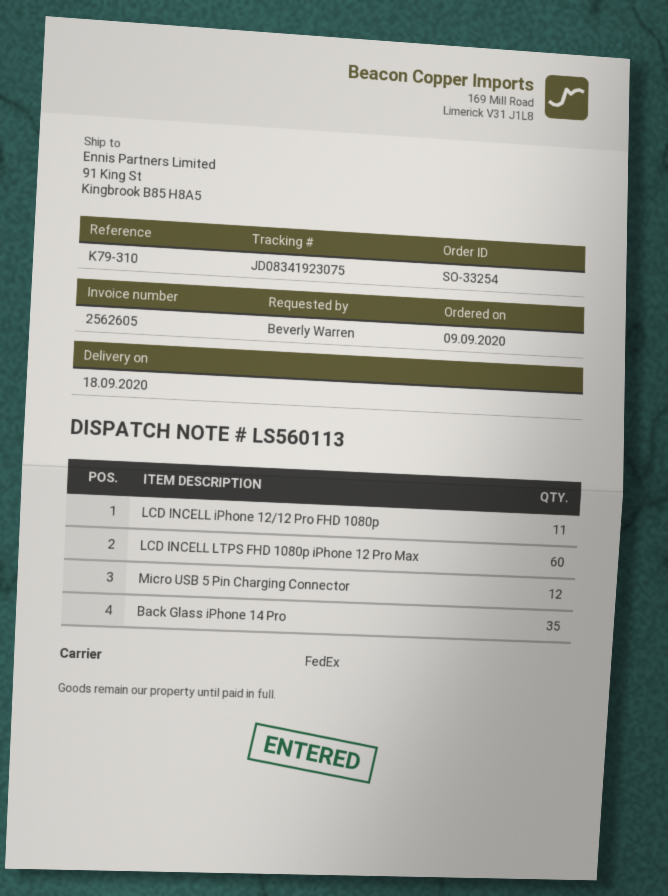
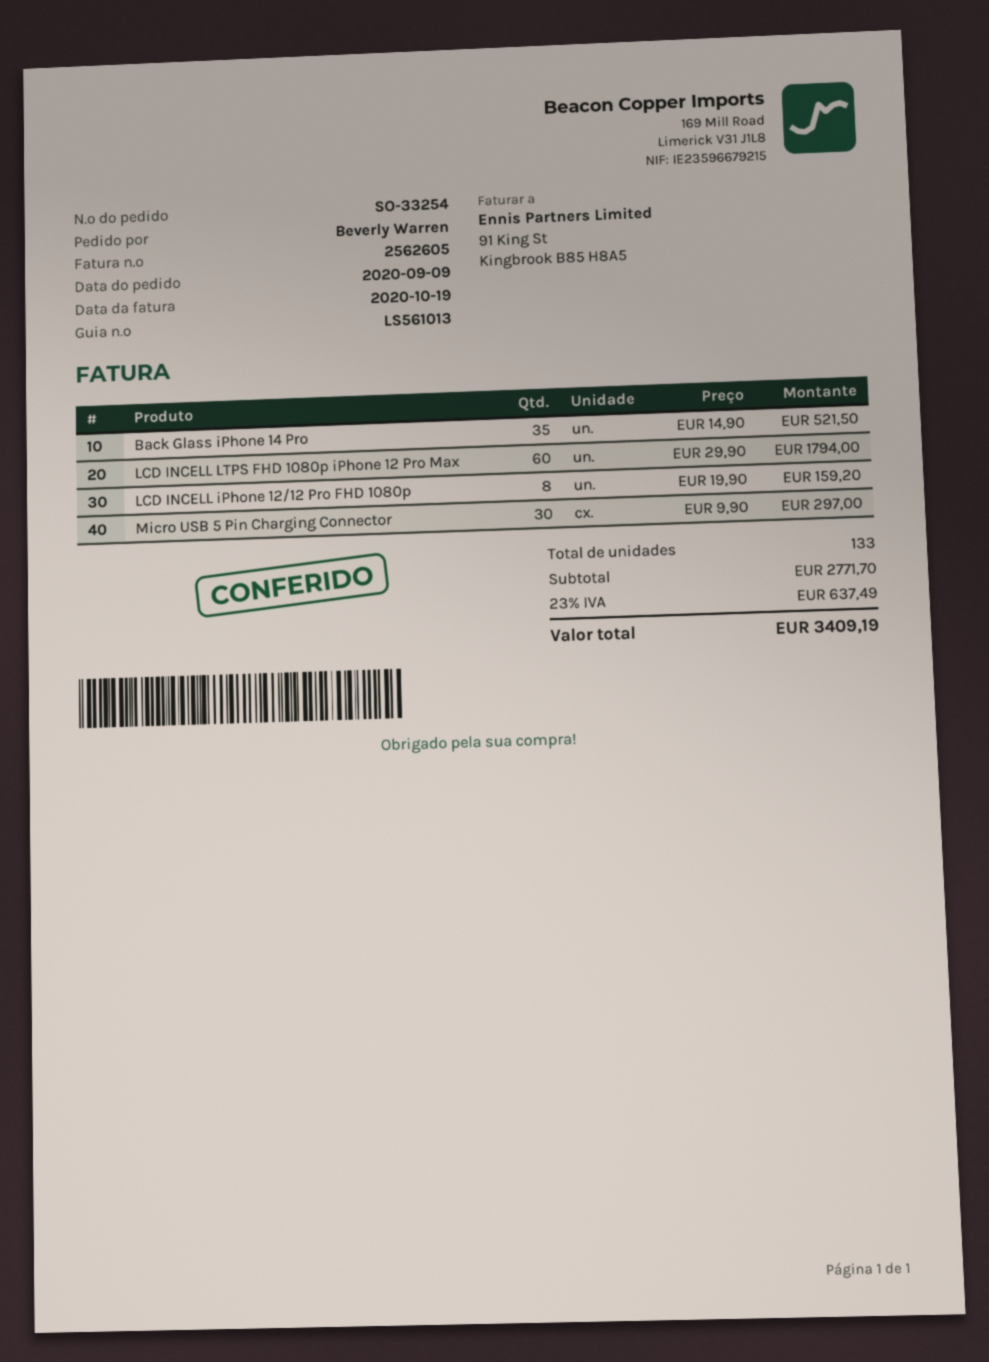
delivery note number: LS560113 -> LS561013
LCD INCELL iPhone 12/12 Pro FHD 1080p: 11 -> 8
Micro USB 5 Pin Charging Connector: 12 -> 30

